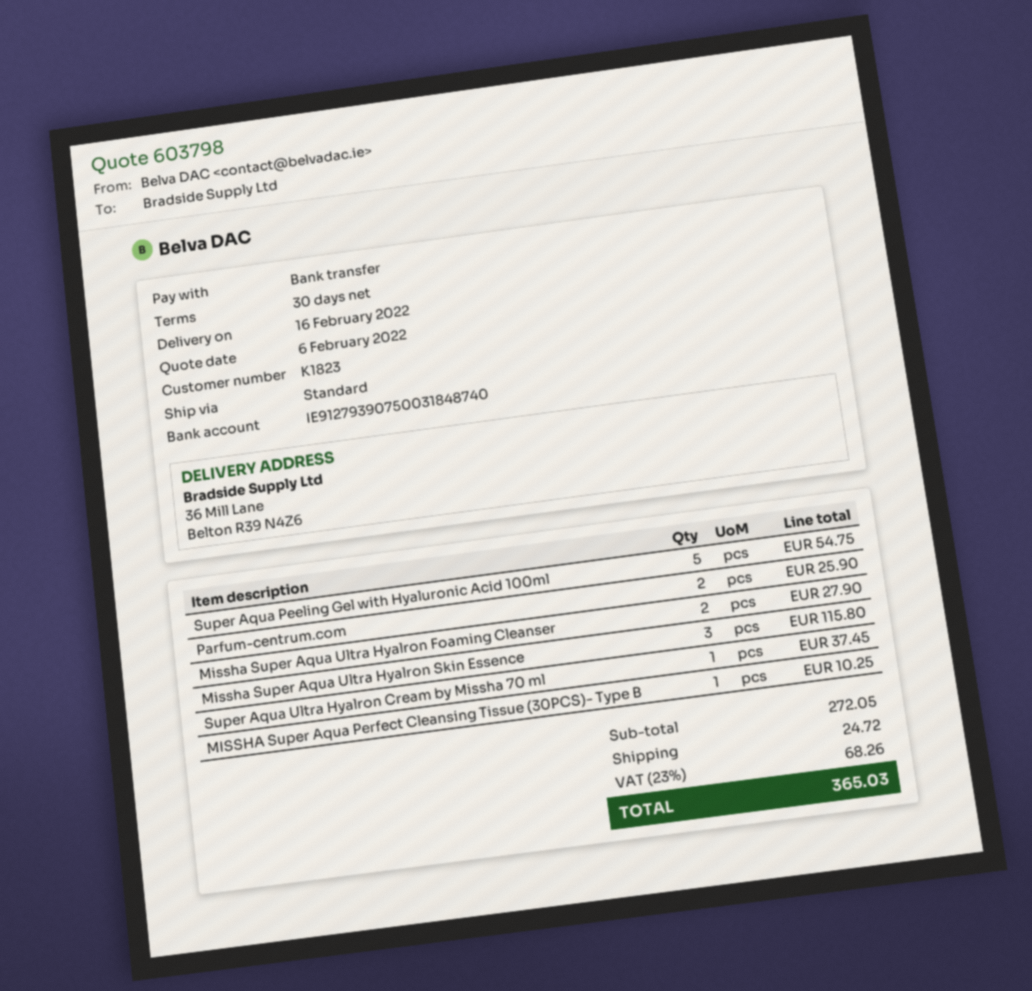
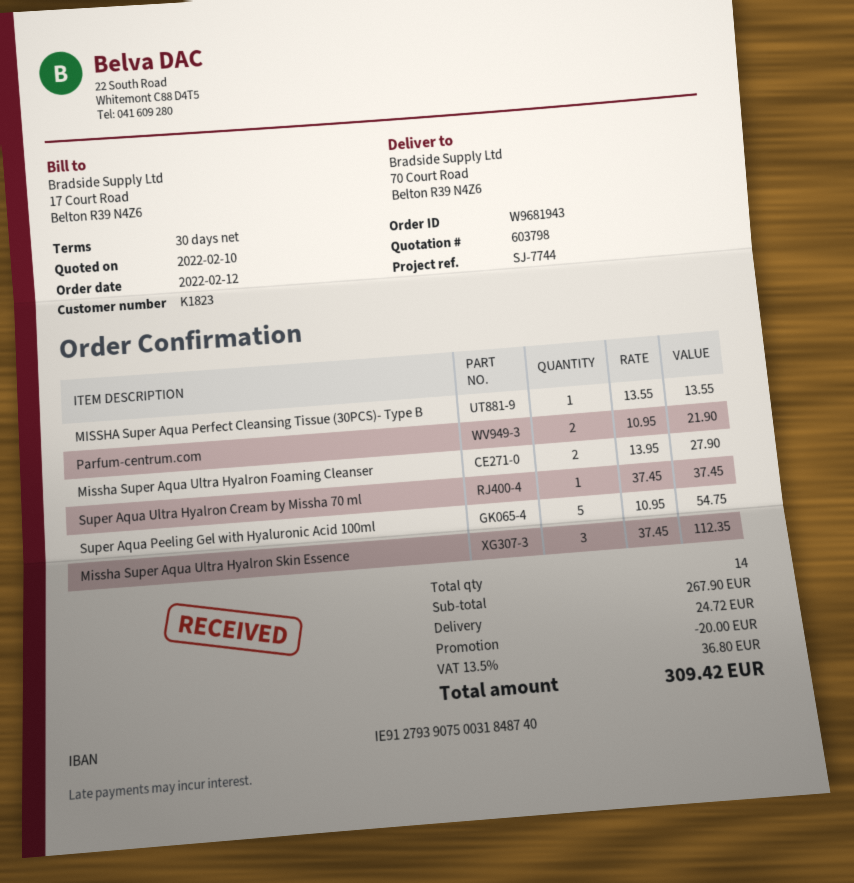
quote date: 2022-02-06 -> 2022-02-10
ship to: 36 Mill Lane, Belton R39 N4Z6 -> 70 Court Road, Belton R39 N4Z6
Parfum-centrum.com: 2 for 25.90 -> 2 for 21.90
Missha Super Aqua Ultra Hyalron Skin Essence: 3 for 115.80 -> 3 for 112.35
MISSHA Super Aqua Perfect Cleansing Tissue (30PCS)- Type B: 1 for 10.25 -> 1 for 13.55
subtotal: 272.05 -> 267.90
discount: none -> 20.00
tax: 23% = 68.26 -> 13.5% = 36.80
total: 365.03 -> 309.42

